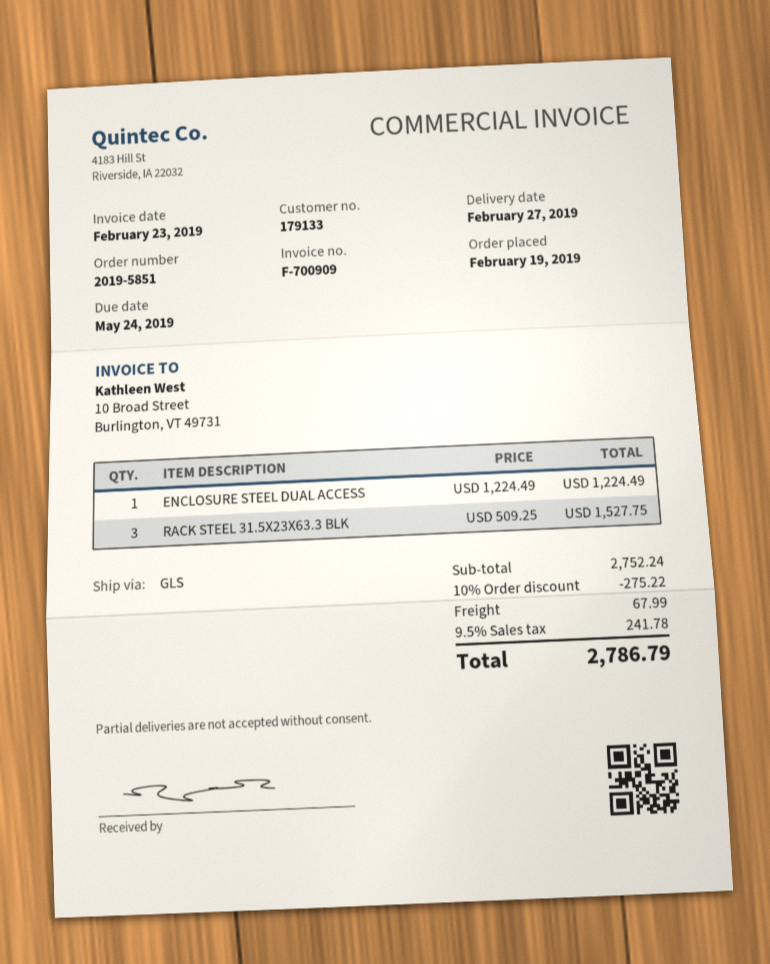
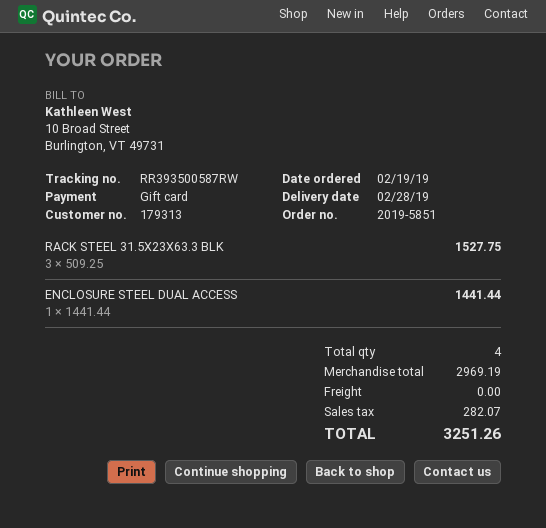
delivery date: 2019-02-27 -> 2019-02-28
customer number: 179133 -> 179313
ENCLOSURE STEEL DUAL ACCESS: 1 x 1224.49 = 1224.49 -> 1 x 1441.44 = 1441.44
subtotal: 2752.24 -> 2969.19
discount: 10% = 275.22 -> none
shipping: 67.99 -> 0.00
tax: 241.78 -> 282.07
total: 2786.79 -> 3251.26

